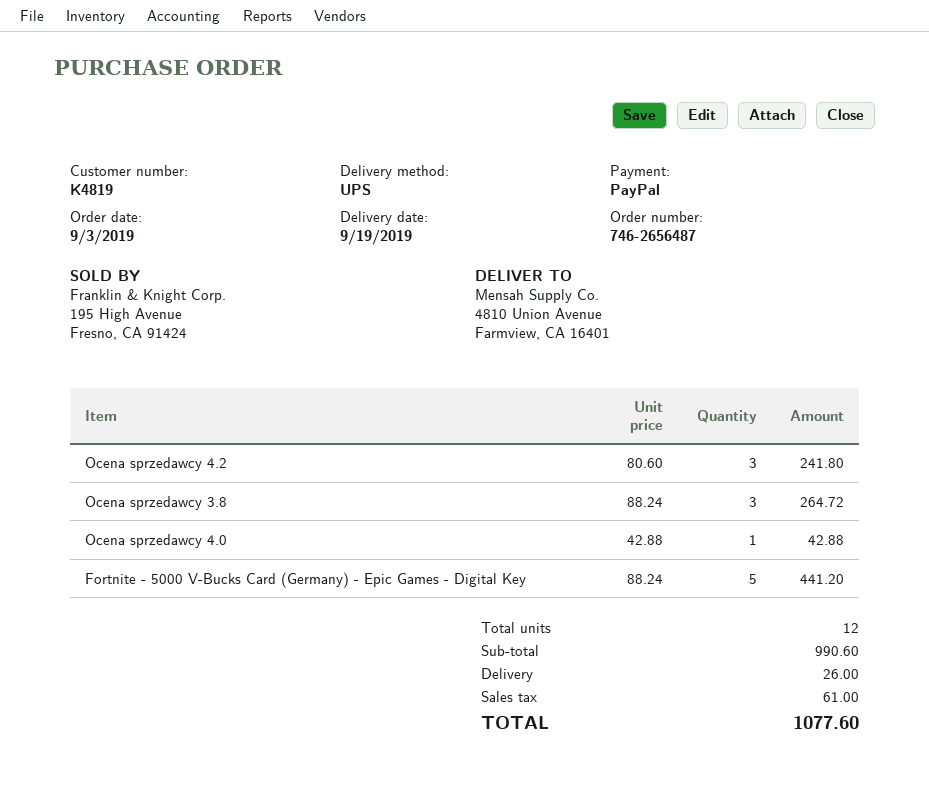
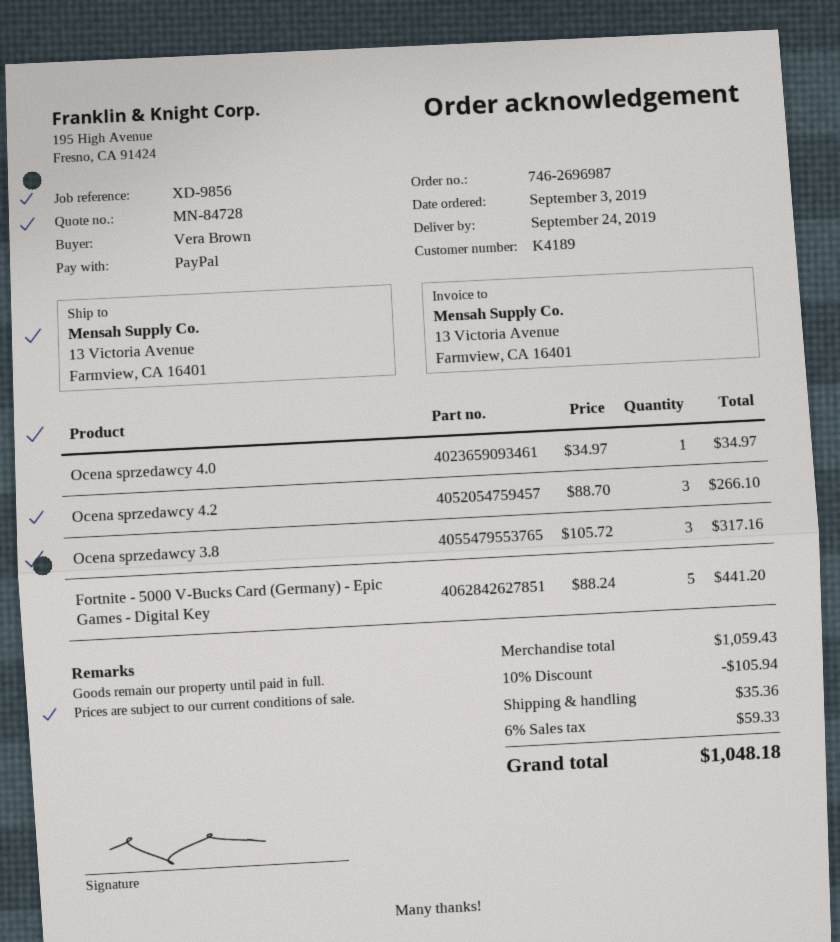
order number: 746-2656487 -> 746-2696987
delivery date: 2019-09-19 -> 2019-09-24
customer number: K4819 -> K4189
ship to: 4810 Union Avenue, Farmview, CA 16401 -> 13 Victoria Avenue, Farmview, CA 16401
Ocena sprzedawcy 4.2: 3 x 80.60 = 241.80 -> 3 x 88.70 = 266.10
Ocena sprzedawcy 3.8: 3 x 88.24 = 264.72 -> 3 x 105.72 = 317.16
Ocena sprzedawcy 4.0: 1 x 42.88 = 42.88 -> 1 x 34.97 = 34.97
subtotal: 990.60 -> 1059.43
discount: none -> 10% = 105.94
shipping: 26.00 -> 35.36
tax: 61.00 -> 59.33
total: 1077.60 -> 1048.18

